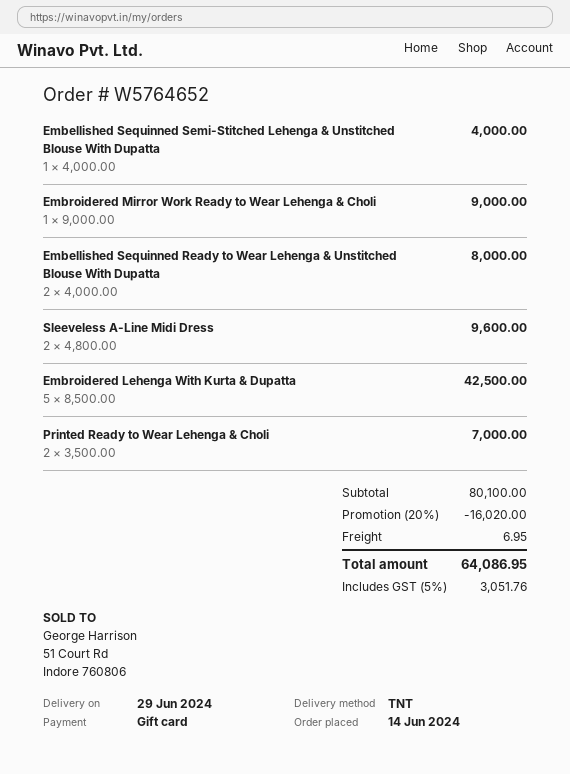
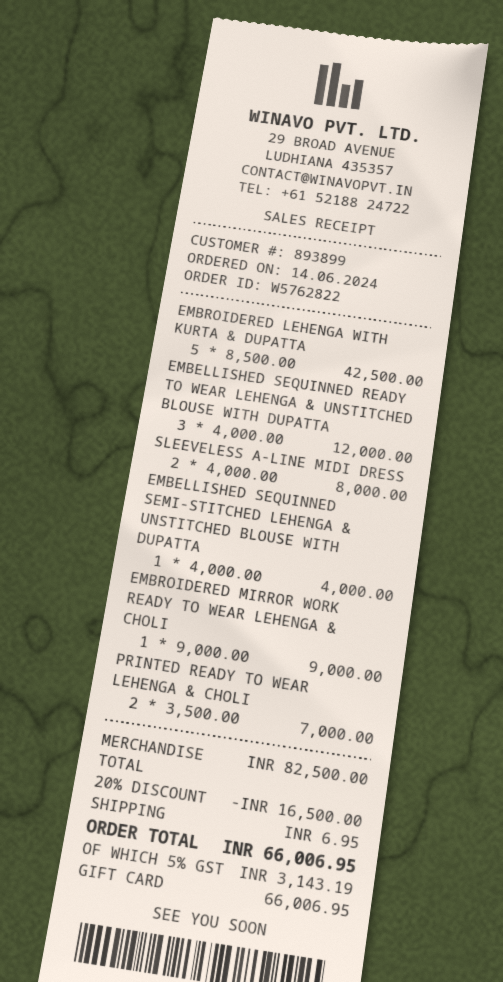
order number: W5764652 -> W5762822
Embellished Sequinned Ready to Wear Lehenga & Unstitched Blouse With Dupatta: 2 x 4000.00 = 8000.00 -> 3 x 4000.00 = 12000.00
Sleeveless A-Line Midi Dress: 2 x 4800.00 = 9600.00 -> 2 x 4000.00 = 8000.00
subtotal: 80100.00 -> 82500.00
discount: 20% = 16020.00 -> 20% = 16500.00
tax: 5% = 3051.76 -> 5% = 3143.19
total: 64086.95 -> 66006.95

